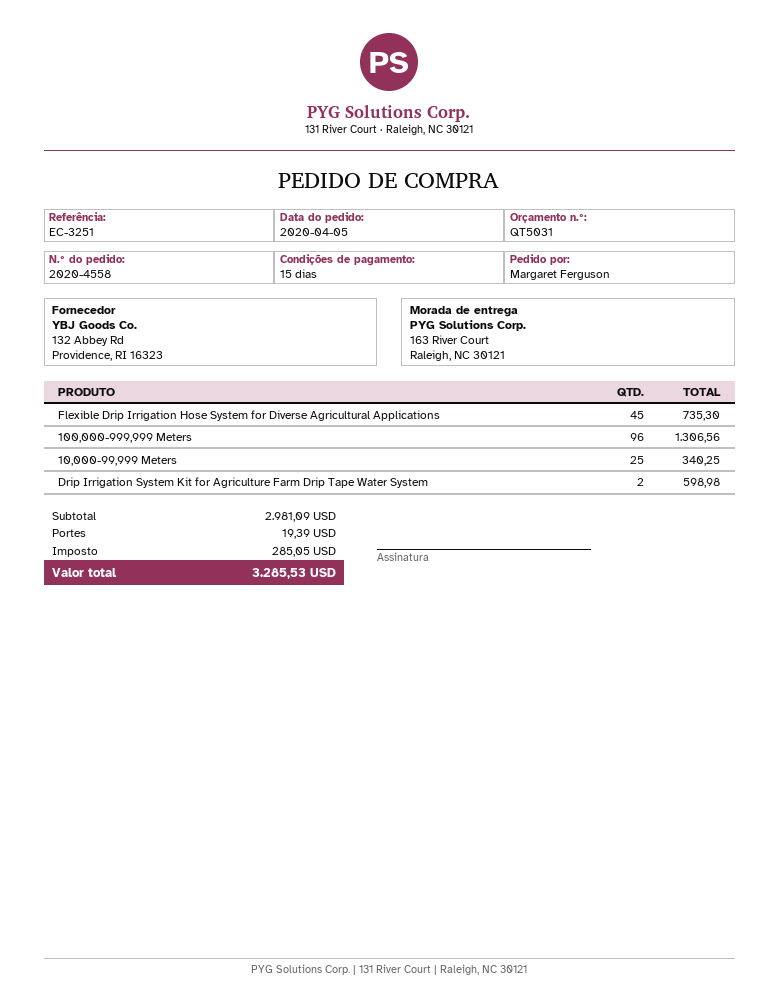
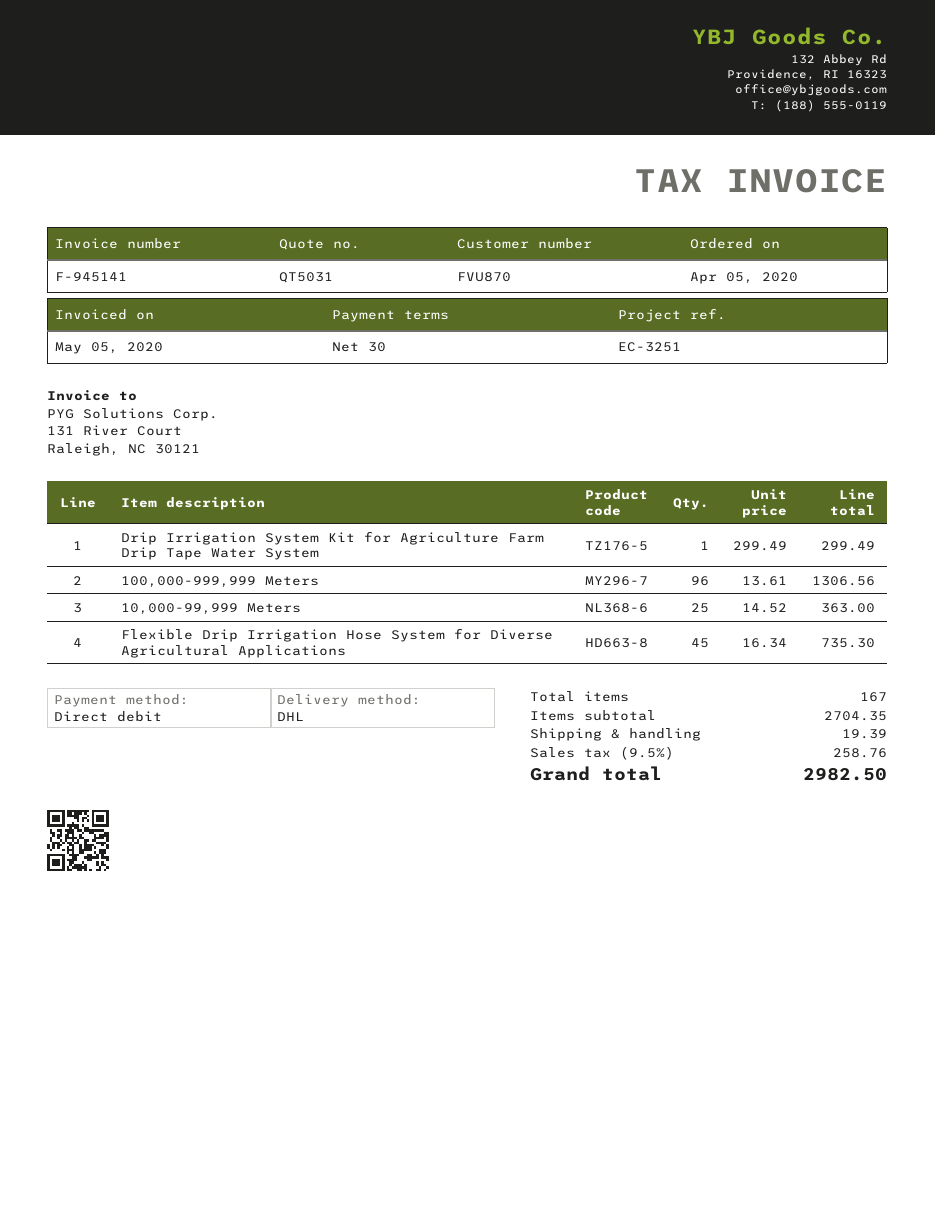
payment terms: 15 days -> 30 days
10,000-99,999 Meters: 25 for 340.25 -> 25 for 363.00
Drip Irrigation System Kit for Agriculture Farm Drip Tape Water System: 2 for 598.98 -> 1 for 299.49
subtotal: 2981.09 -> 2704.35
tax: 285.05 -> 258.76
total: 3285.53 -> 2982.50

